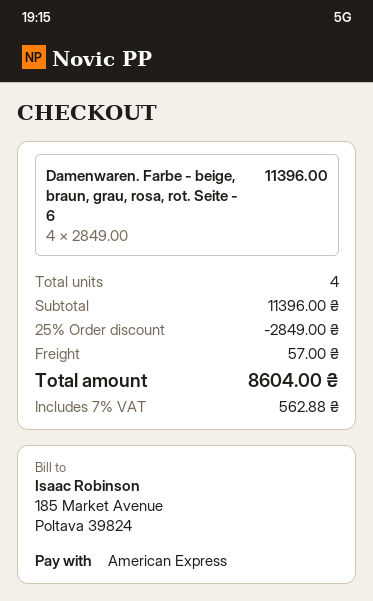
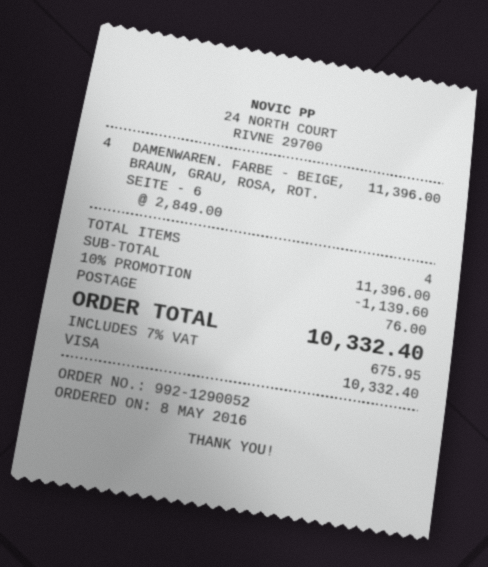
payment method: American Express -> Visa
discount: 25% = 2849.00 -> 10% = 1139.60
shipping: 57.00 -> 76.00
tax: 7% = 562.88 -> 7% = 675.95
total: 8604.00 -> 10332.40

